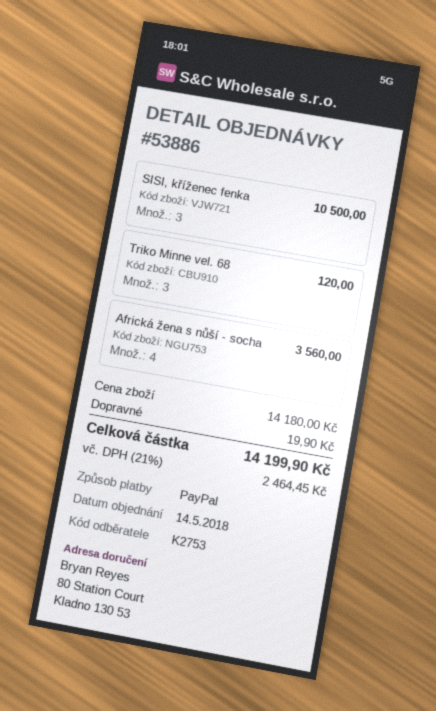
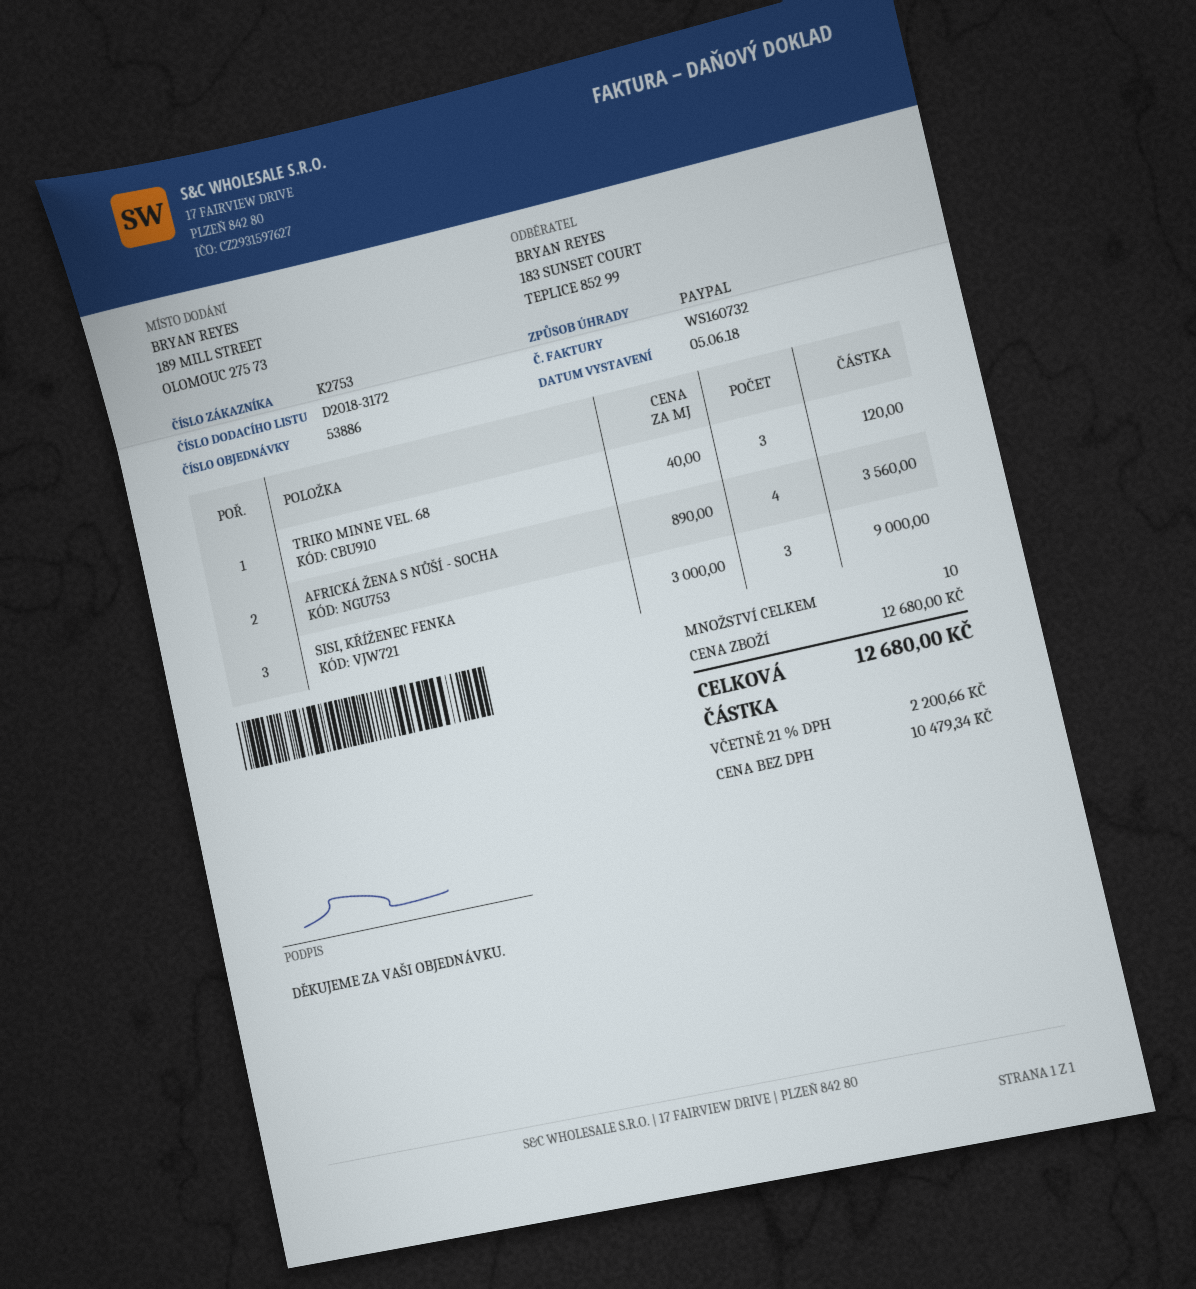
ship to: 80 Station Court, Kladno 130 53 -> 189 MILL STREET, OLOMOUC 275 73
SISI, kříženec fenka: 3 for 10500.00 -> 3 for 9000.00
subtotal: 14180.00 -> 12680.00
shipping: 19.90 -> none
tax: 21% = 2464.45 -> 21% = 2200.66
total: 14199.90 -> 12680.00

